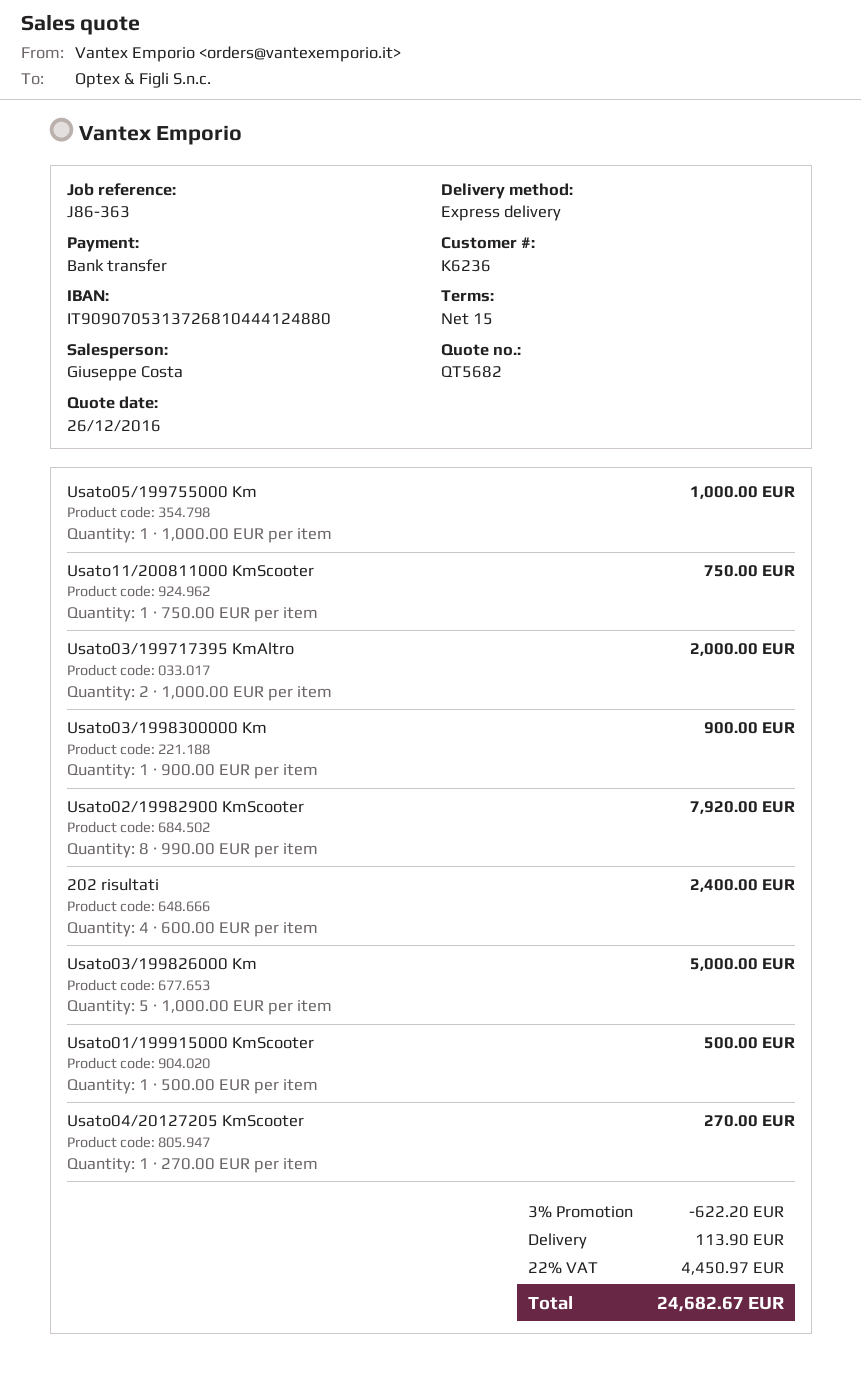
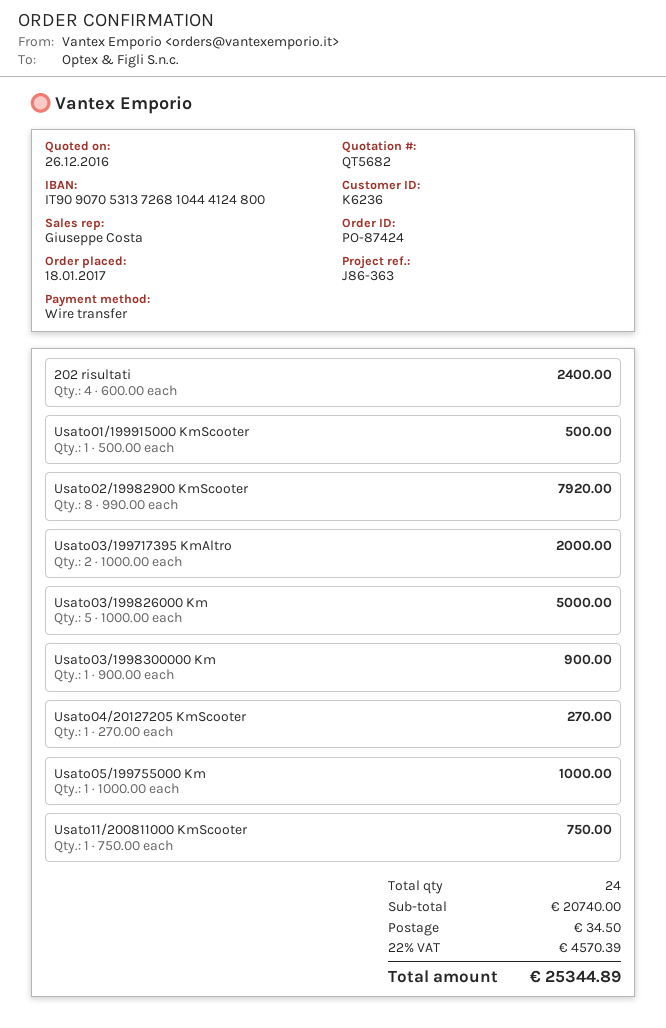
bank account: IT9090705313726810444124880 -> IT9090705313726810444124800
discount: 3% = 622.20 -> none
shipping: 113.90 -> 34.50
tax: 22% = 4450.97 -> 22% = 4570.39
total: 24682.67 -> 25344.89

